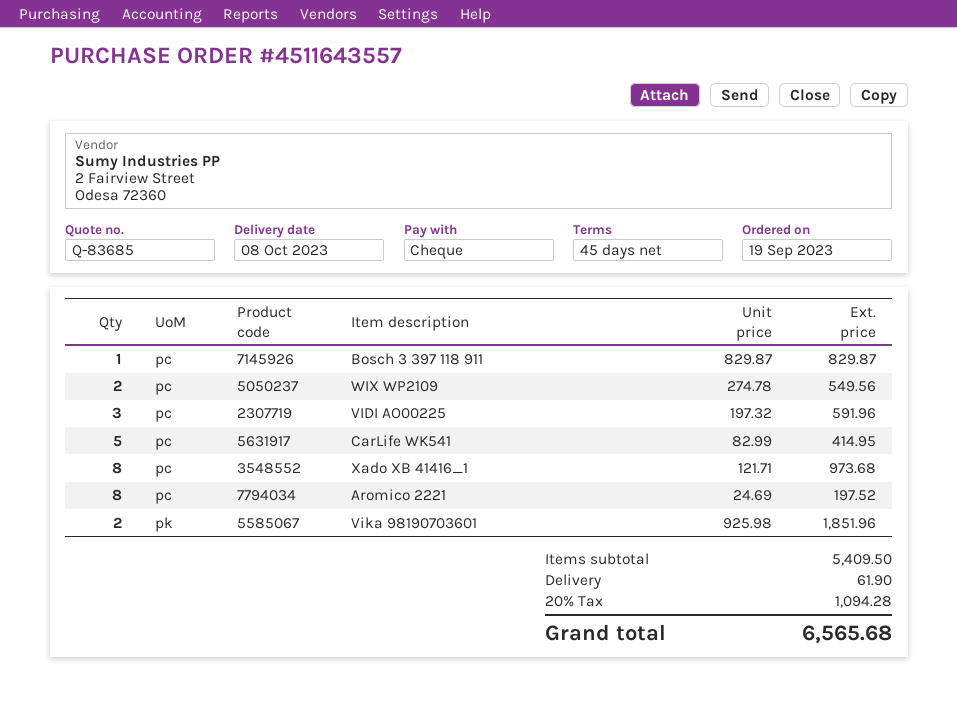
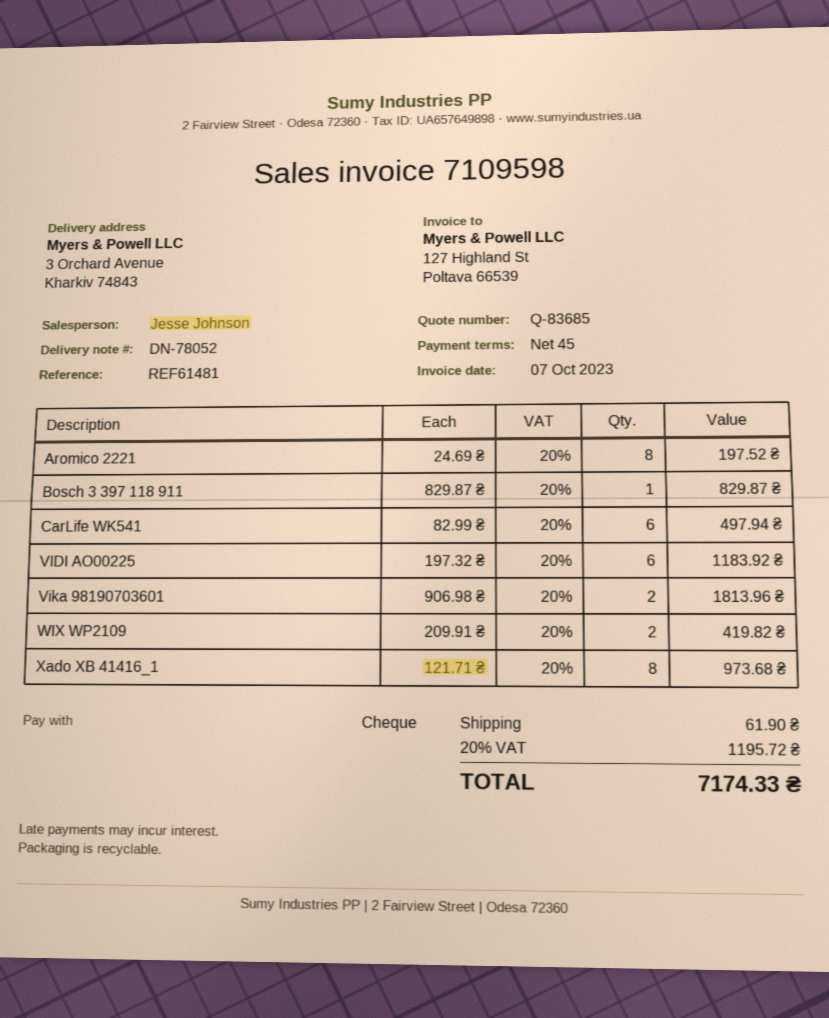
WIX WP2109: 2 x 274.78 = 549.56 -> 2 x 209.91 = 419.82
VIDI AO00225: 3 x 197.32 = 591.96 -> 6 x 197.32 = 1183.92
CarLife WK541: 5 x 82.99 = 414.95 -> 6 x 82.99 = 497.94
Vika 98190703601: 2 x 925.98 = 1851.96 -> 2 x 906.98 = 1813.96
tax: 20% = 1094.28 -> 20% = 1195.72
total: 6565.68 -> 7174.33

